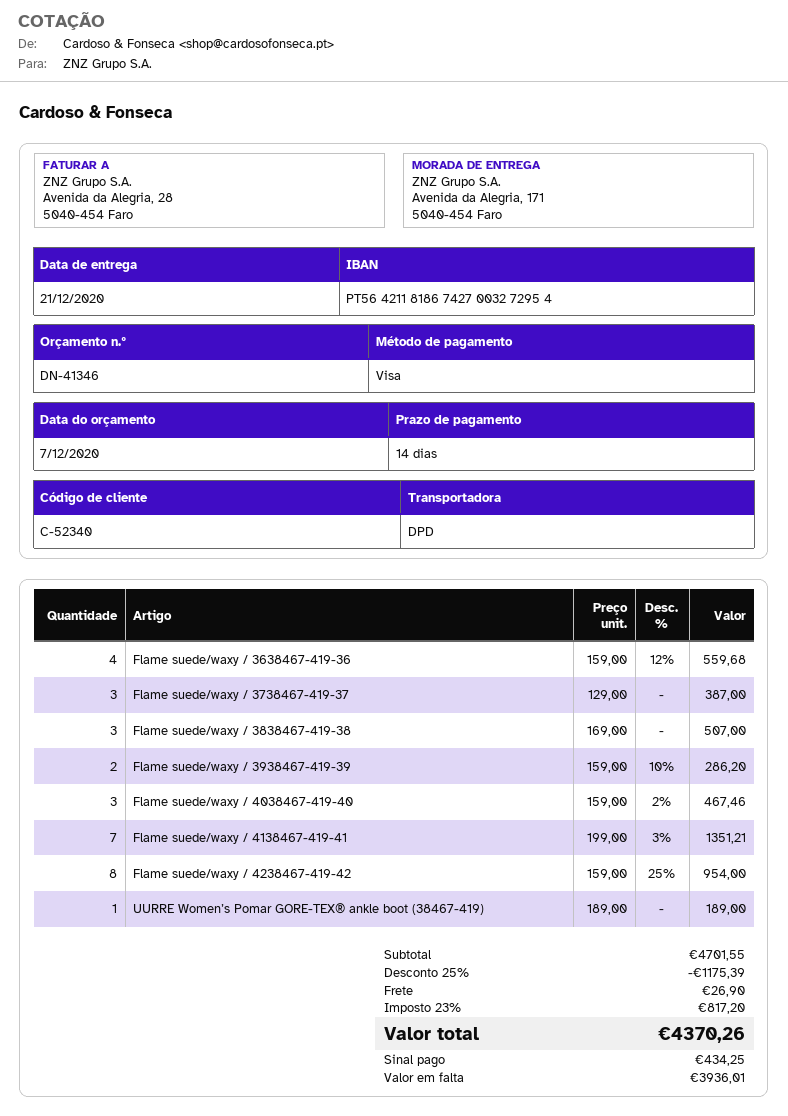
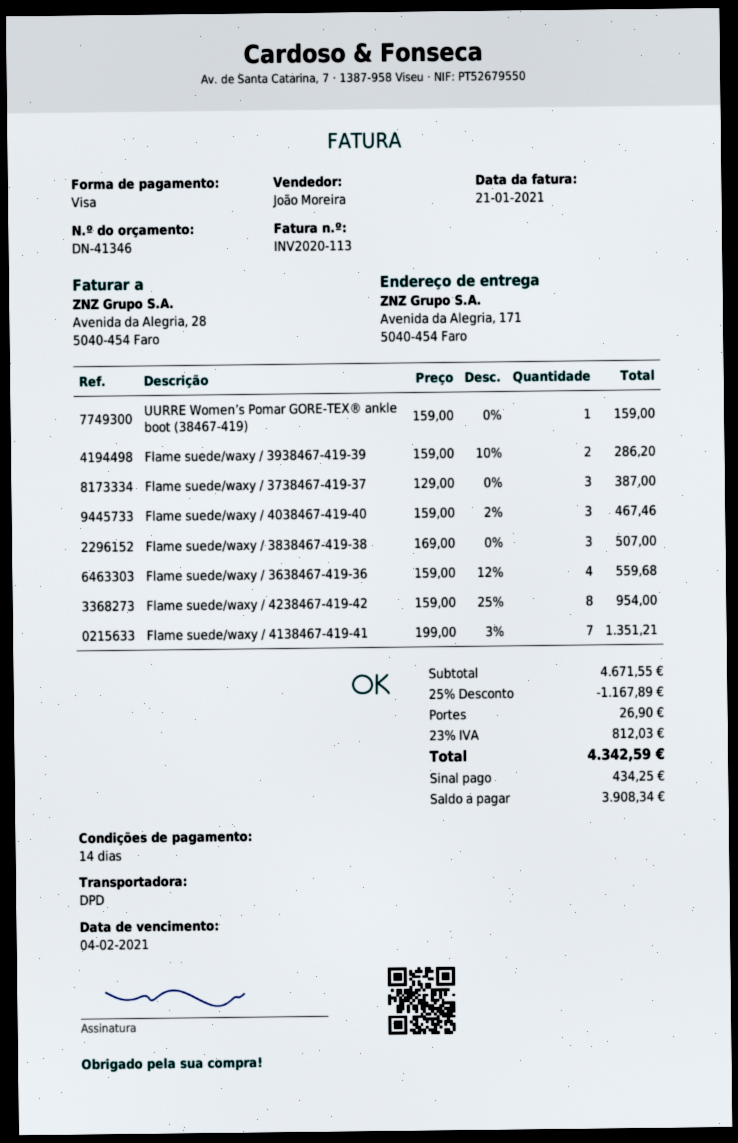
UURRE Women’s Pomar GORE-TEX® ankle boot (38467-419): 1 x 189.00 = 189.00 -> 1 x 159.00 = 159.00
subtotal: 4701.55 -> 4671.55
discount: 25% = 1175.39 -> 25% = 1167.89
tax: 23% = 817.20 -> 23% = 812.03
total: 4370.26 -> 4342.59
balance: 3936.01 -> 3908.34

